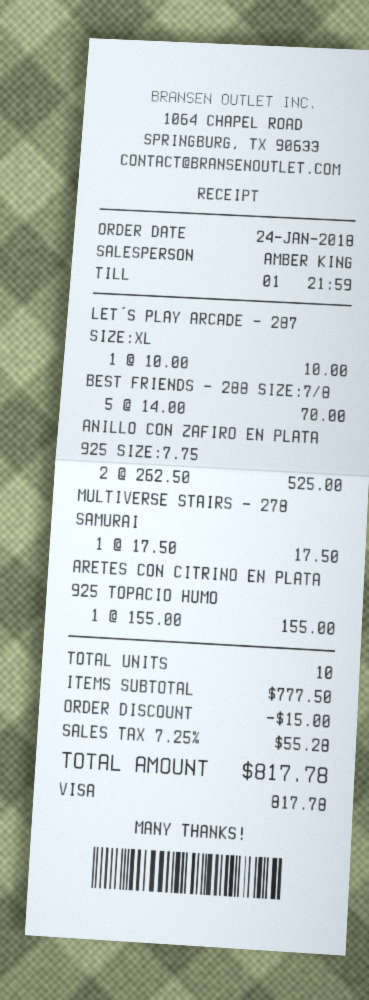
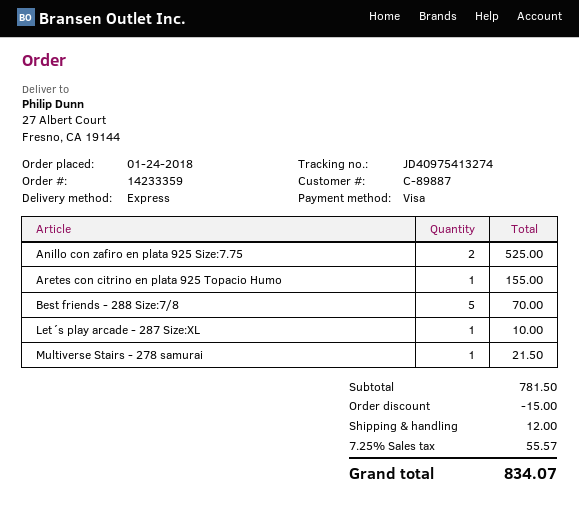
MULTIVERSE STAIRS - 278 SAMURAI: 1 for 17.50 -> 1 for 21.50
subtotal: 777.50 -> 781.50
shipping: none -> 12.00
tax: 7.25% = 55.28 -> 7.25% = 55.57
total: 817.78 -> 834.07

